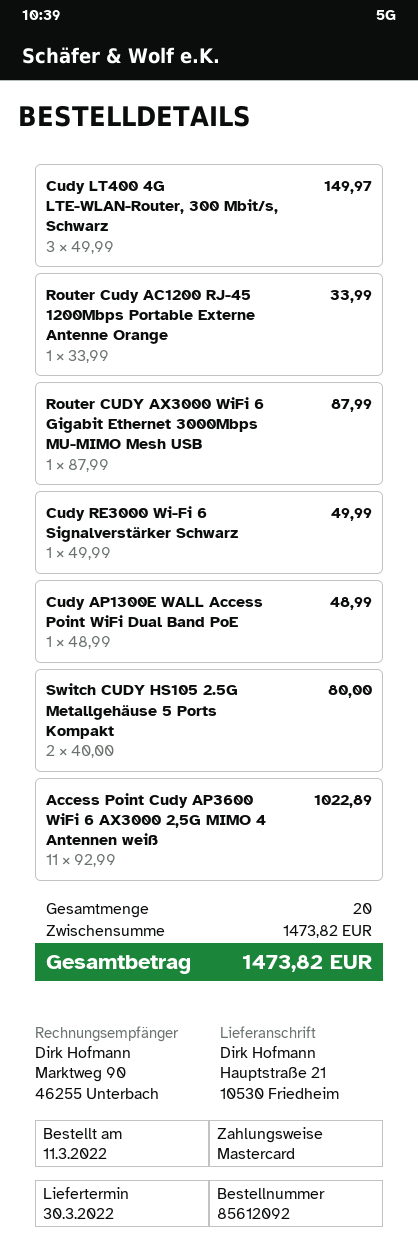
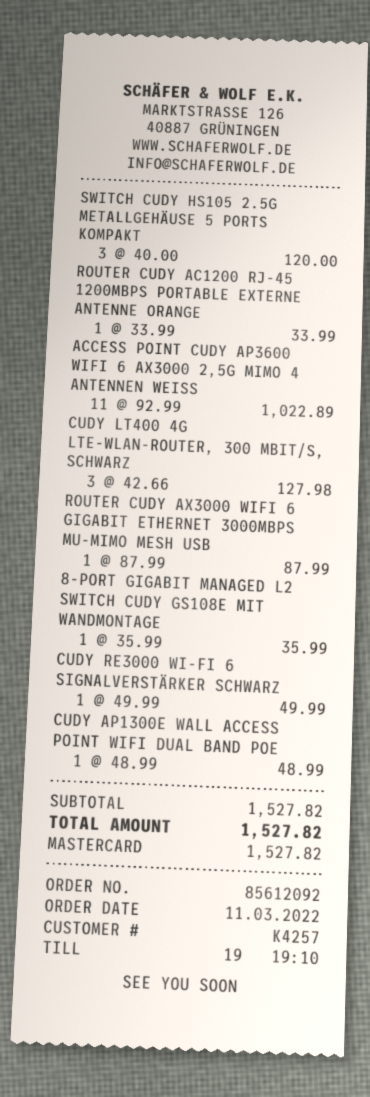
Cudy LT400 4G LTE-WLAN-Router, 300 Mbit/s, Schwarz: 3 x 49.99 = 149.97 -> 3 x 42.66 = 127.98
Switch CUDY HS105 2.5G Metallgehäuse 5 Ports Kompakt: 2 x 40.00 = 80.00 -> 3 x 40.00 = 120.00
8-PORT GIGABIT MANAGED L2 SWITCH CUDY GS108E MIT WANDMONTAGE: none -> 1 x 35.99 = 35.99
subtotal: 1473.82 -> 1527.82
total: 1473.82 -> 1527.82

